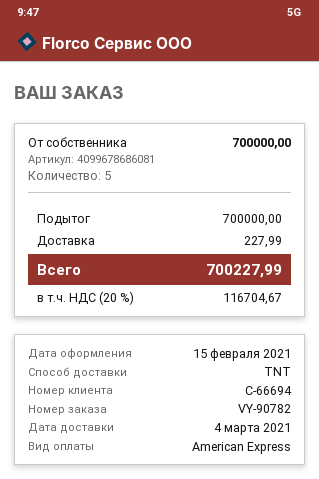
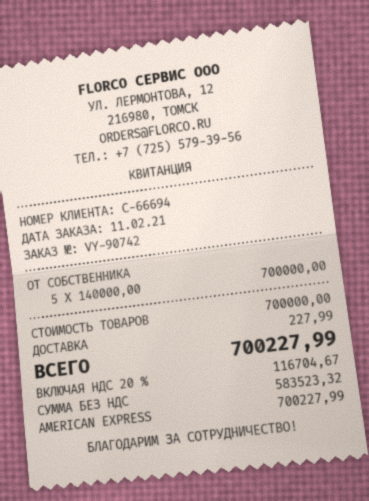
order number: VY-90782 -> VY-90742
order date: 2021-02-15 -> 2021-02-11

